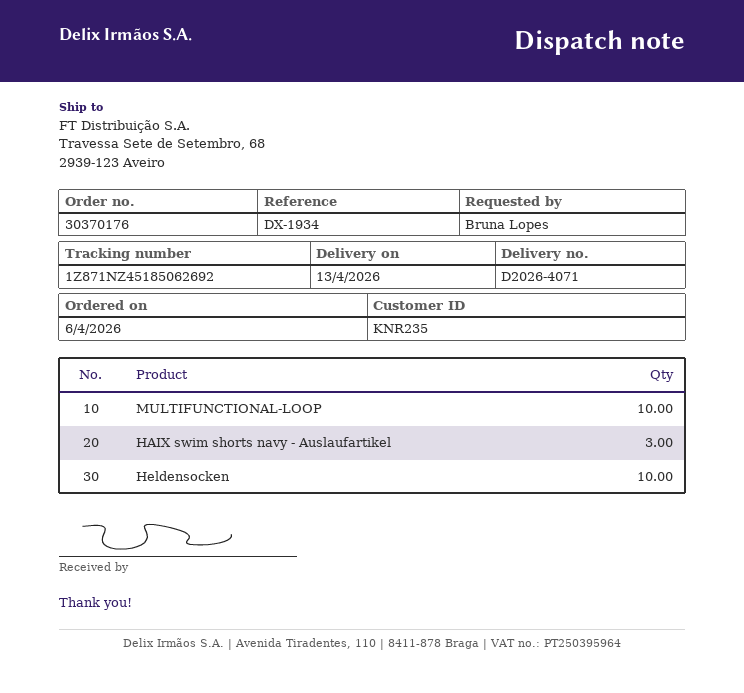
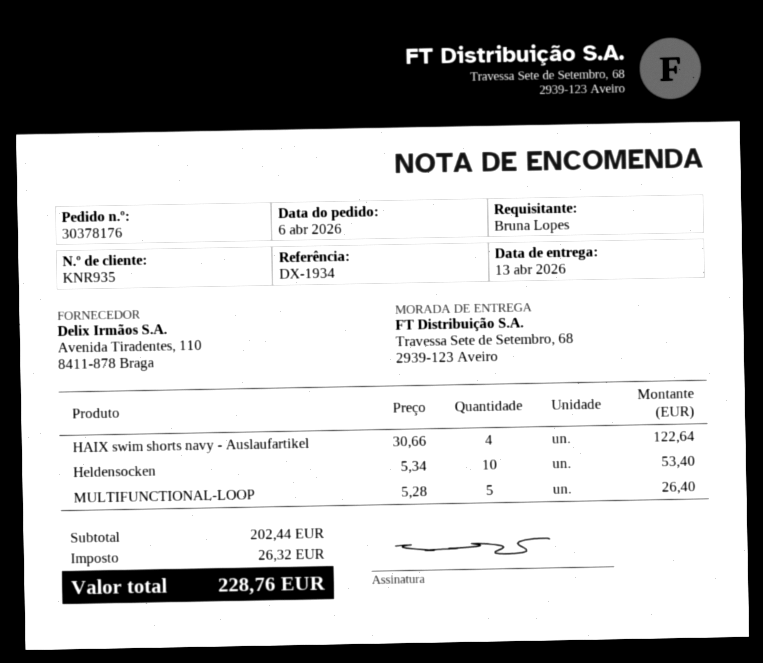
order number: 30370176 -> 30378176
customer number: KNR235 -> KNR935
MULTIFUNCTIONAL-LOOP: 10 -> 5
HAIX swim shorts navy - Auslaufartikel: 3 -> 4

